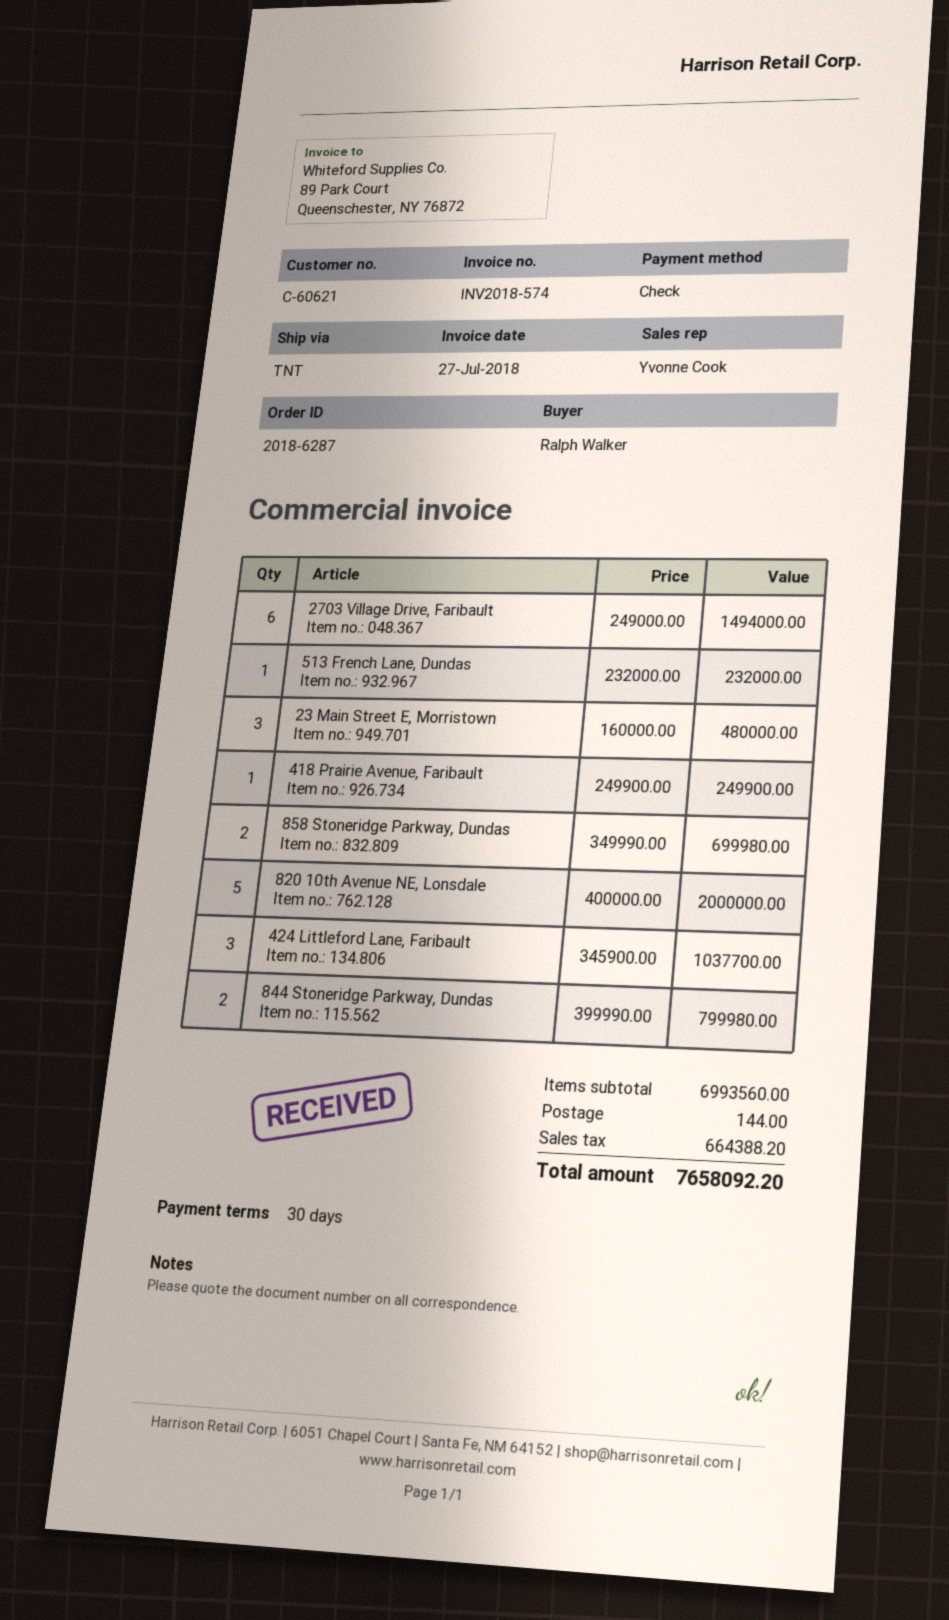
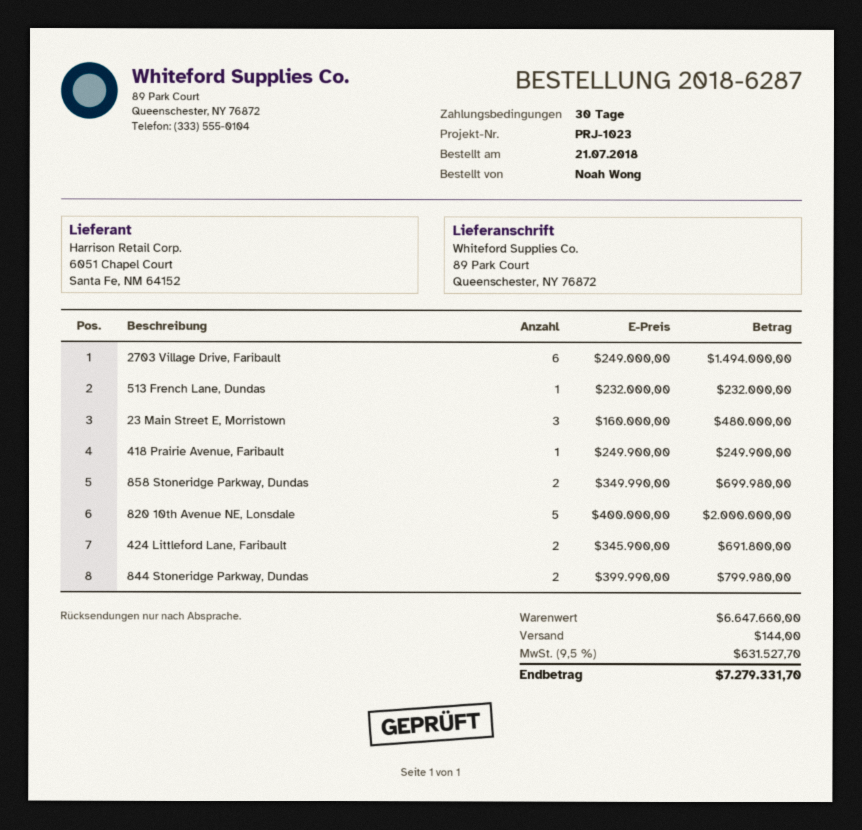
ordered by: Ralph Walker -> Noah Wong
424 Littleford Lane, Faribault: 3 x 345900.00 = 1037700.00 -> 2 x 345900.00 = 691800.00
subtotal: 6993560.00 -> 6647660.00
tax: 664388.20 -> 631527.70
total: 7658092.20 -> 7279331.70

